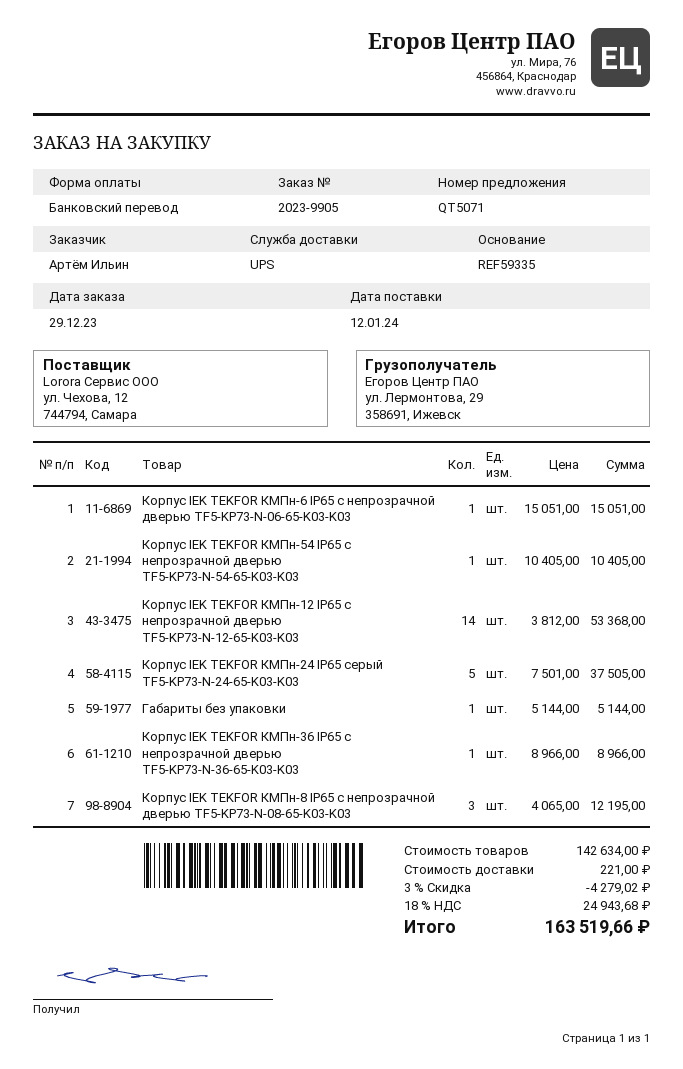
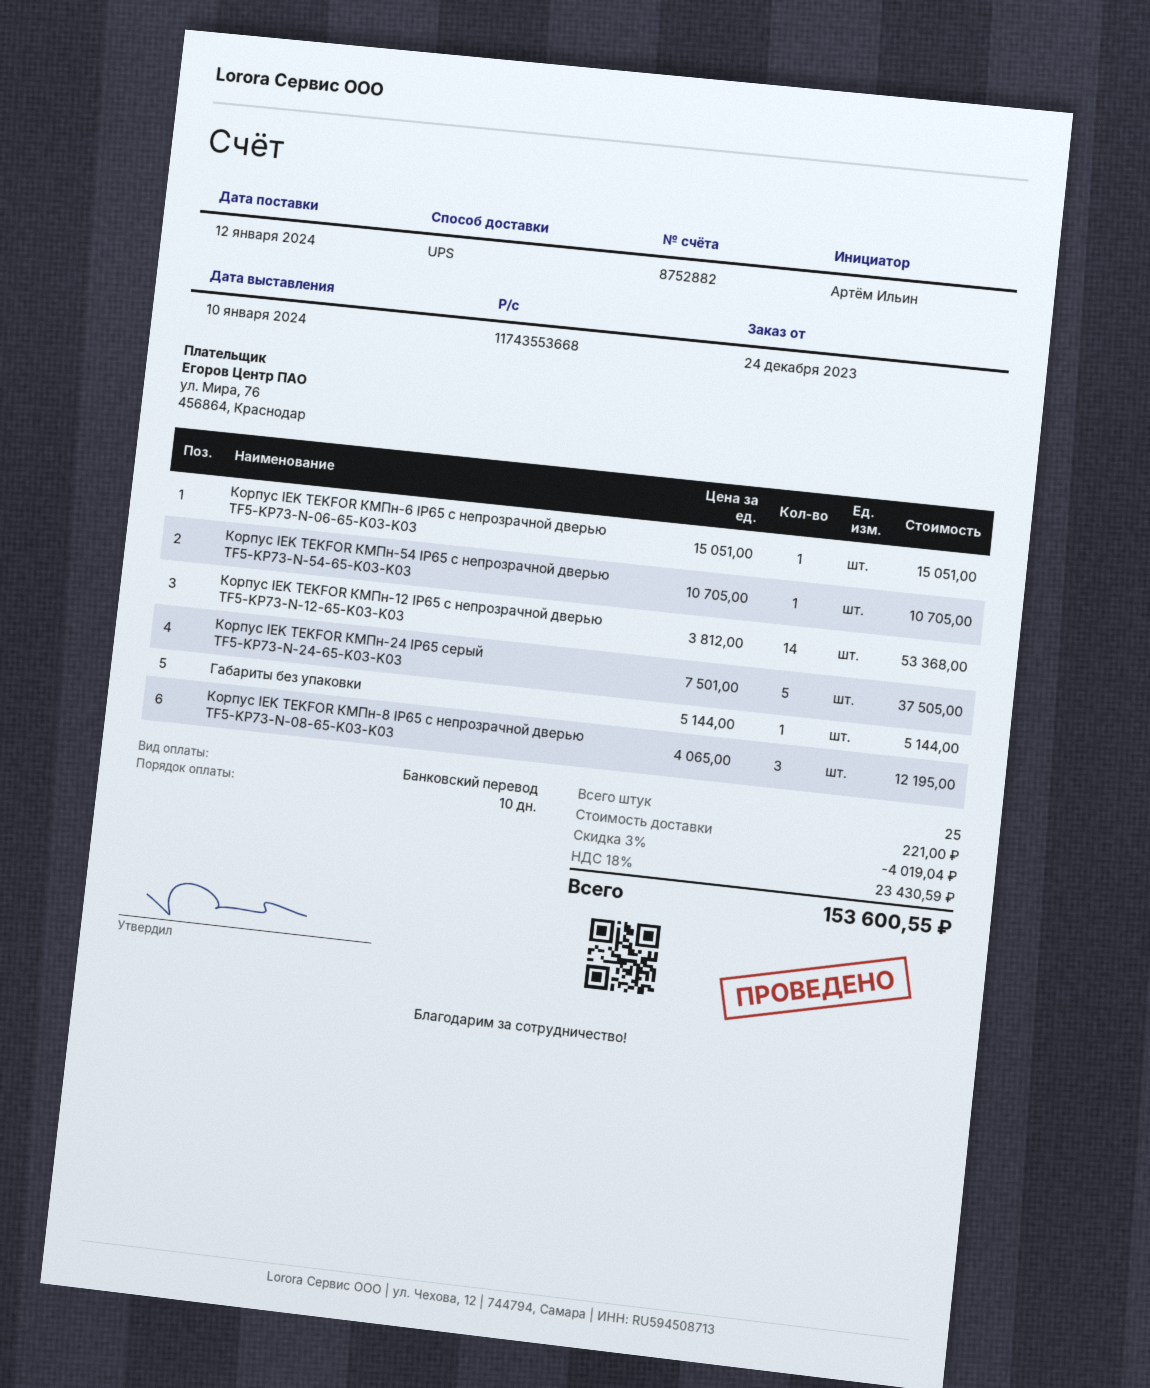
order date: 2023-12-29 -> 2023-12-24
Корпус IEK TEKFOR КМПн-54 IP65 с непрозрачной дверью TF5-KP73-N-54-65-K03-K03: 1 x 10405.00 = 10405.00 -> 1 x 10705.00 = 10705.00
Корпус IEK TEKFOR КМПн-36 IP65 с непрозрачной дверью TF5-KP73-N-36-65-K03-K03: 1 x 8966.00 = 8966.00 -> none
discount: 3% = 4279.02 -> 3% = 4019.04
tax: 18% = 24943.68 -> 18% = 23430.59
total: 163519.66 -> 153600.55

